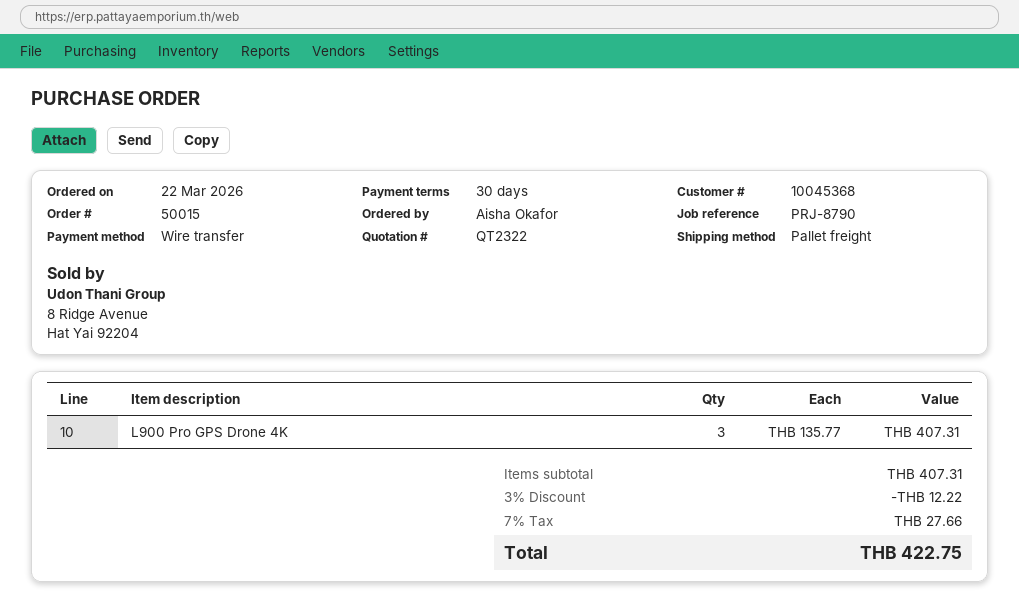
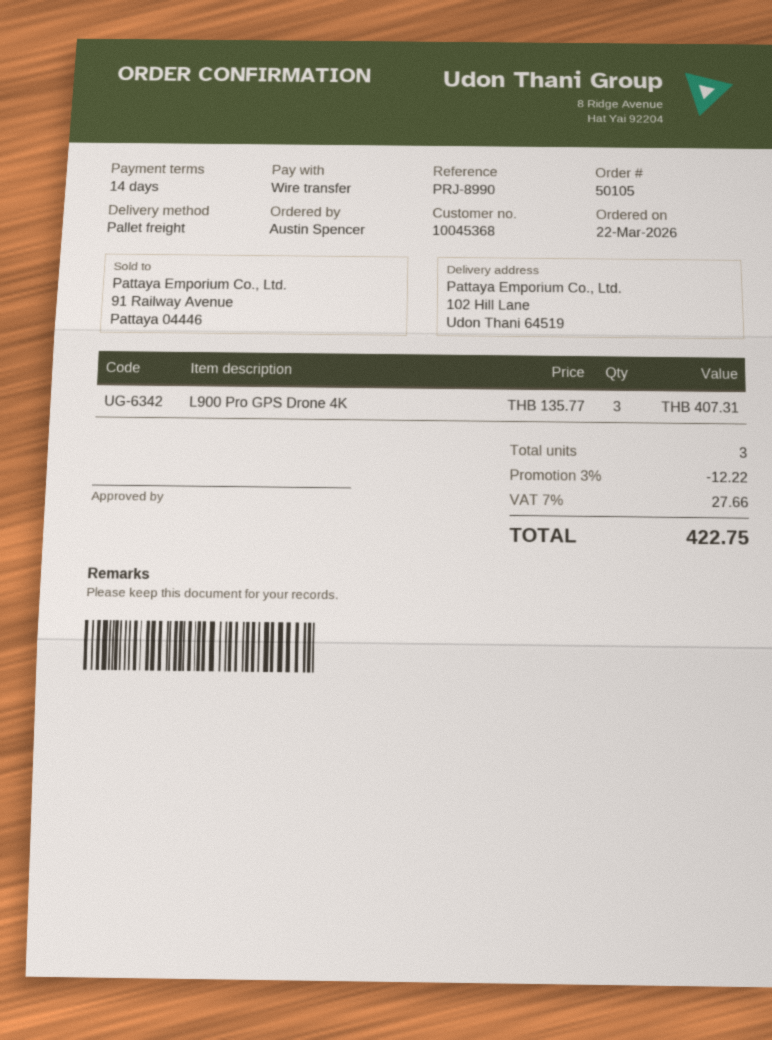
order number: 50015 -> 50105
payment terms: 30 days -> 14 days
reference: PRJ-8790 -> PRJ-8990
ordered by: Aisha Okafor -> Austin Spencer

